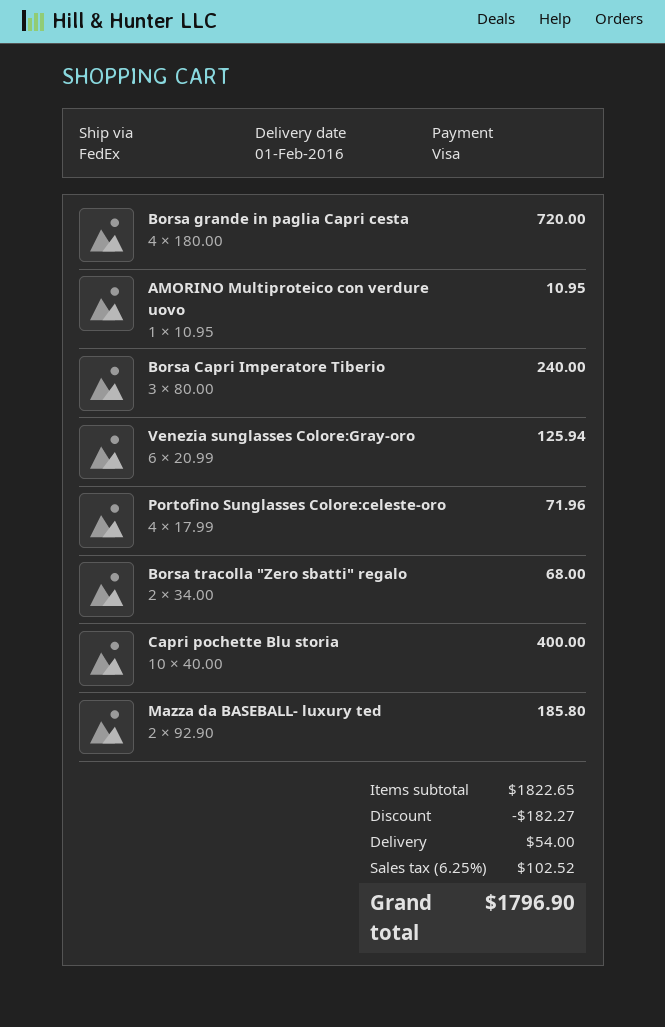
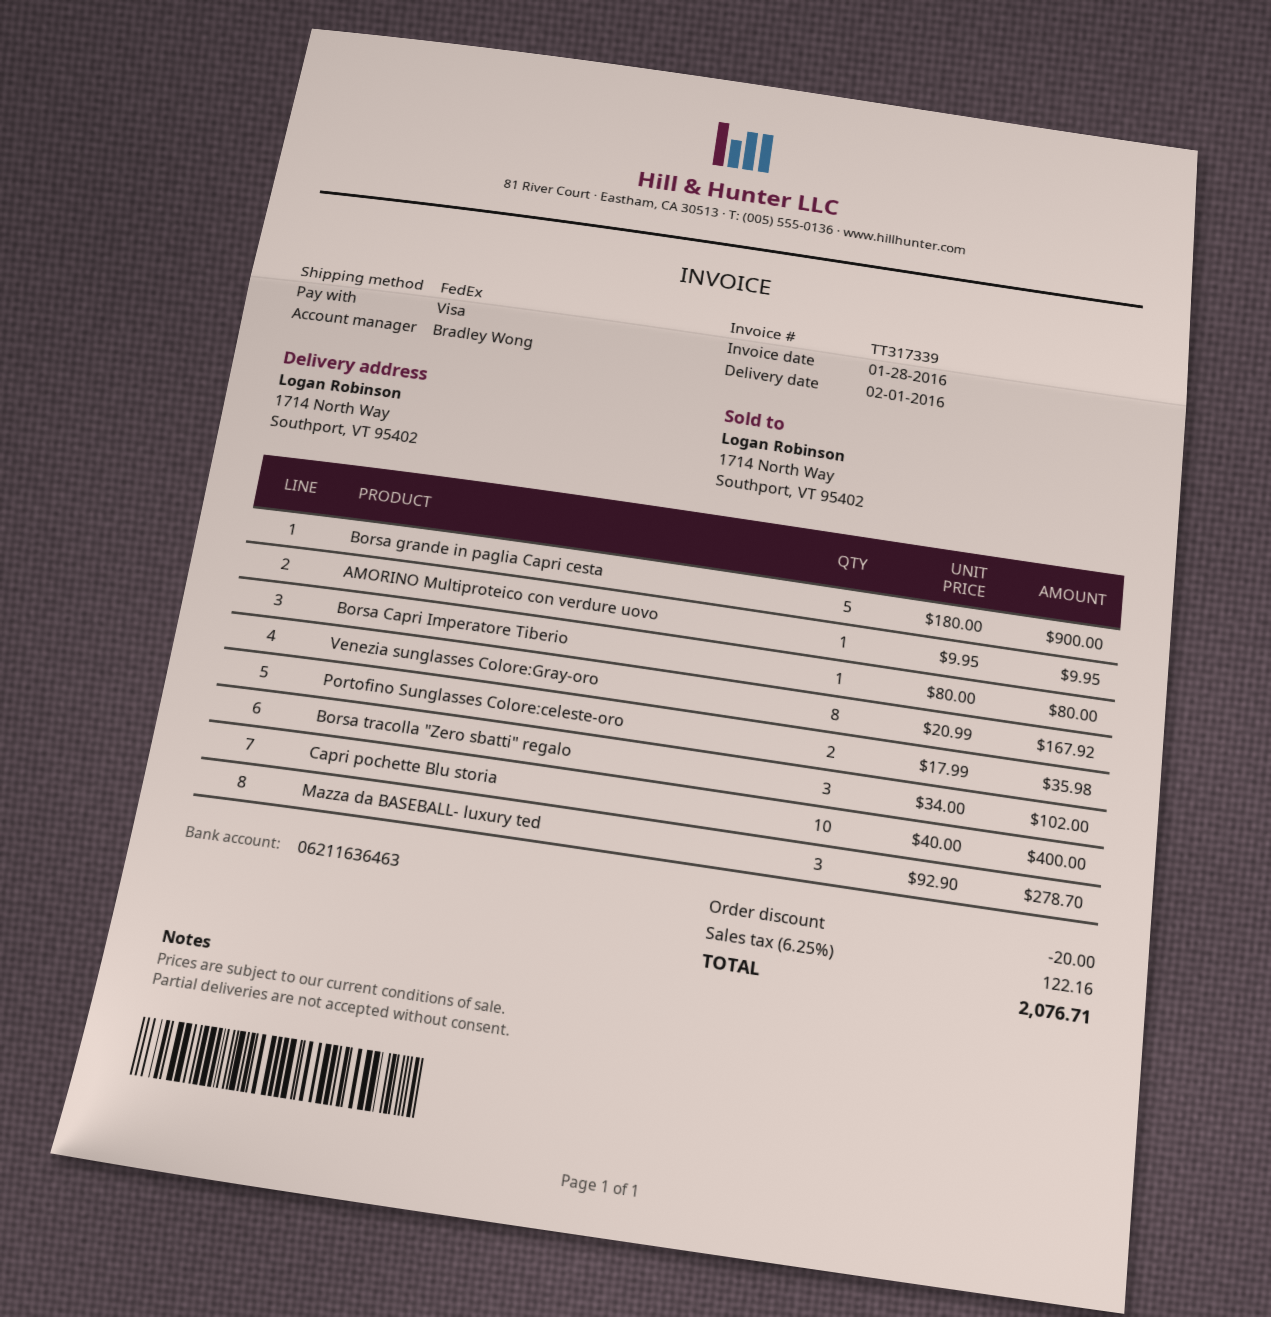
Borsa grande in paglia Capri cesta: 4 x 180.00 = 720.00 -> 5 x 180.00 = 900.00
AMORINO Multiproteico con verdure uovo: 1 x 10.95 = 10.95 -> 1 x 9.95 = 9.95
Borsa Capri Imperatore Tiberio: 3 x 80.00 = 240.00 -> 1 x 80.00 = 80.00
Venezia sunglasses Colore:Gray-oro: 6 x 20.99 = 125.94 -> 8 x 20.99 = 167.92
Portofino Sunglasses Colore:celeste-oro: 4 x 17.99 = 71.96 -> 2 x 17.99 = 35.98
Borsa tracolla "Zero sbatti" regalo: 2 x 34.00 = 68.00 -> 3 x 34.00 = 102.00
Mazza da BASEBALL- luxury ted: 2 x 92.90 = 185.80 -> 3 x 92.90 = 278.70
discount: 182.27 -> 20.00
shipping: 54.00 -> none
tax: 6.25% = 102.52 -> 6.25% = 122.16
total: 1796.90 -> 2076.71

